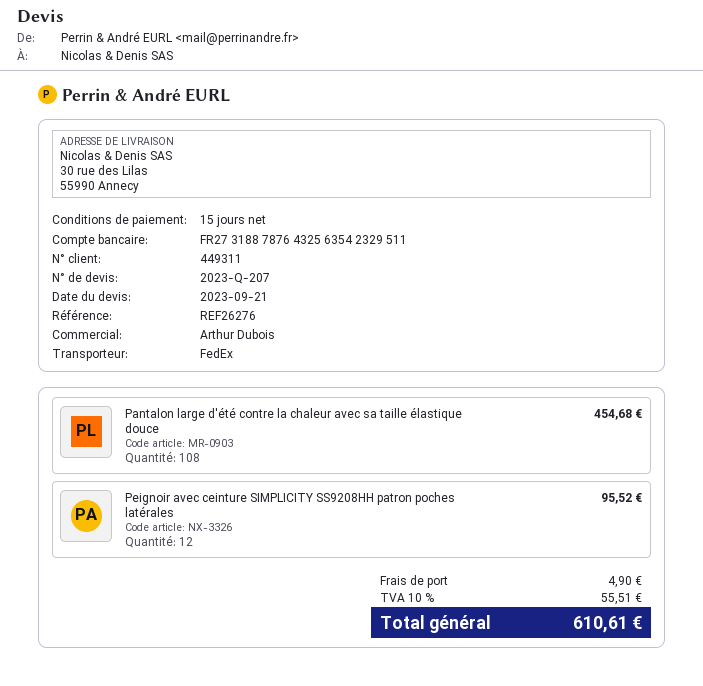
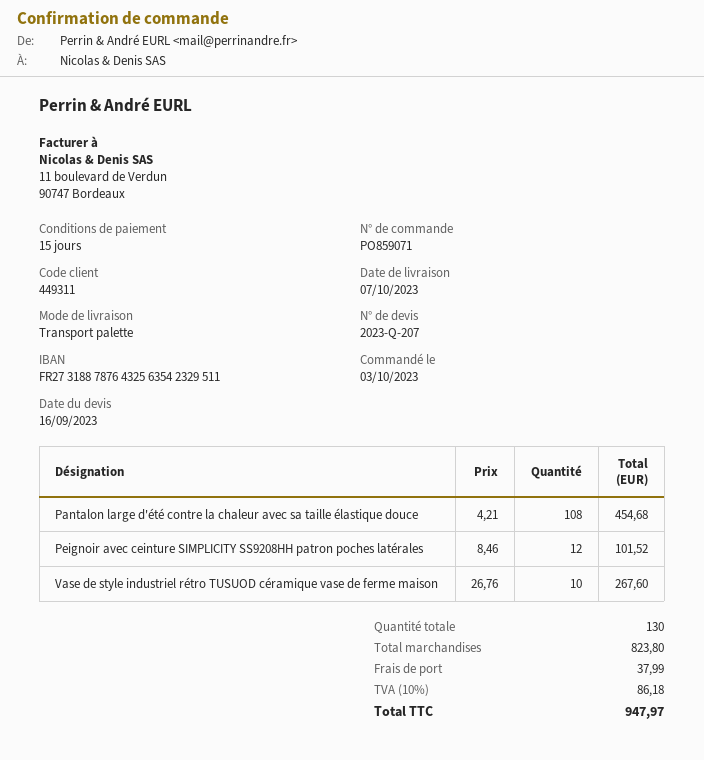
quote date: 2023-09-21 -> 2023-09-16
shipping method: FedEx -> pallet freight
Peignoir avec ceinture SIMPLICITY SS9208HH patron poches latérales: 12 for 95.52 -> 12 for 101.52
Vase de style industriel rétro TUSUOD céramique vase de ferme maison: none -> 10 for 267.60
shipping: 4.90 -> 37.99
tax: 10% = 55.51 -> 10% = 86.18
total: 610.61 -> 947.97

